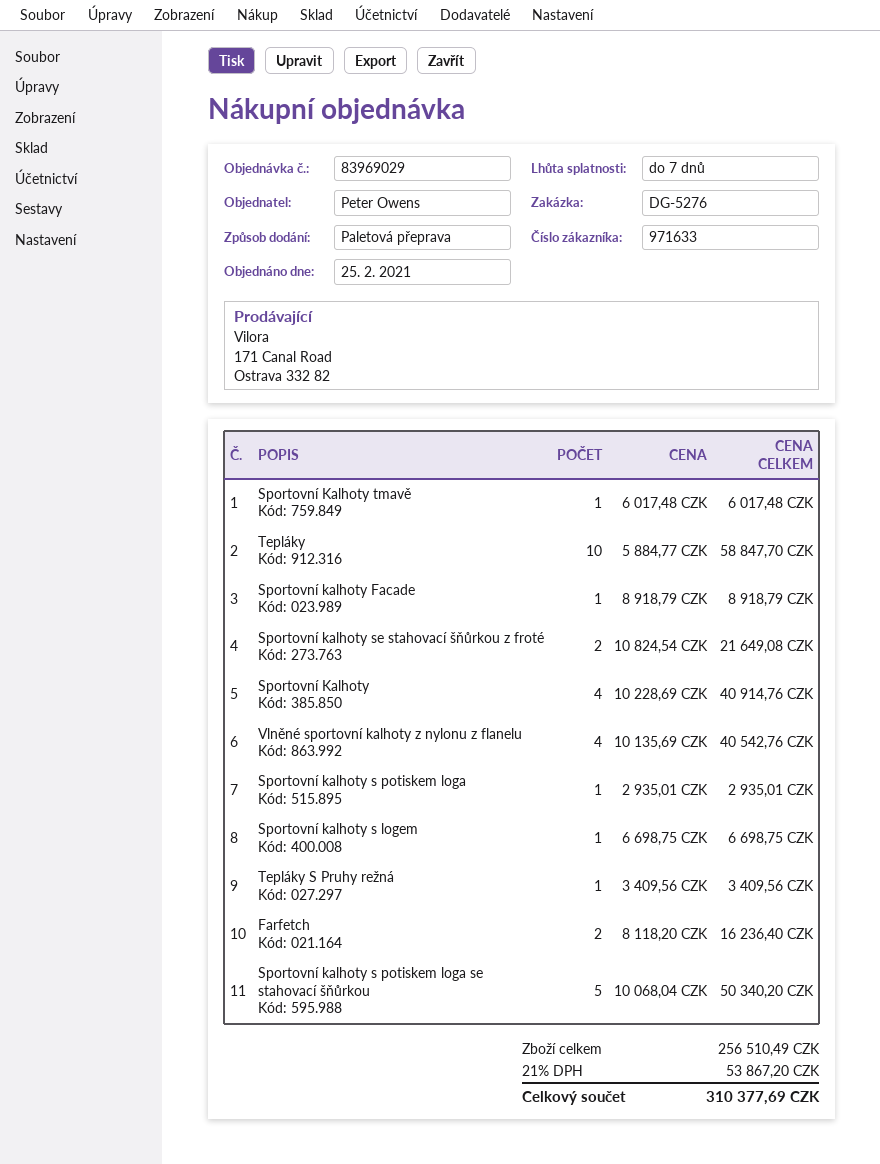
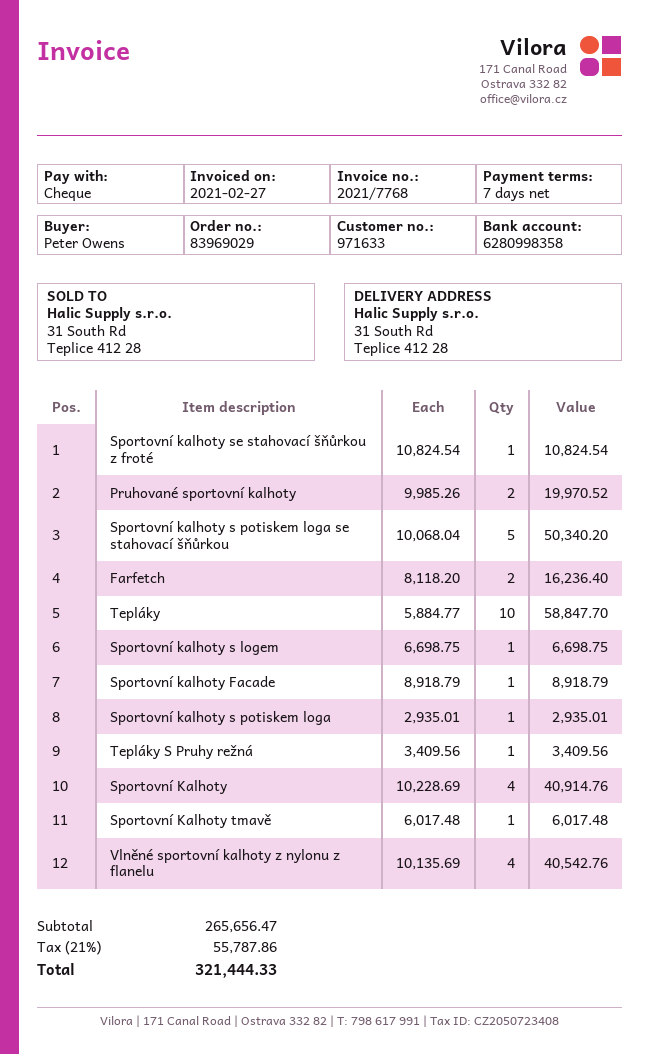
Sportovní kalhoty se stahovací šňůrkou z froté: 2 x 10824.54 = 21649.08 -> 1 x 10824.54 = 10824.54
Pruhované sportovní kalhoty: none -> 2 x 9985.26 = 19970.52
subtotal: 256510.49 -> 265656.47
tax: 21% = 53867.20 -> 21% = 55787.86
total: 310377.69 -> 321444.33

